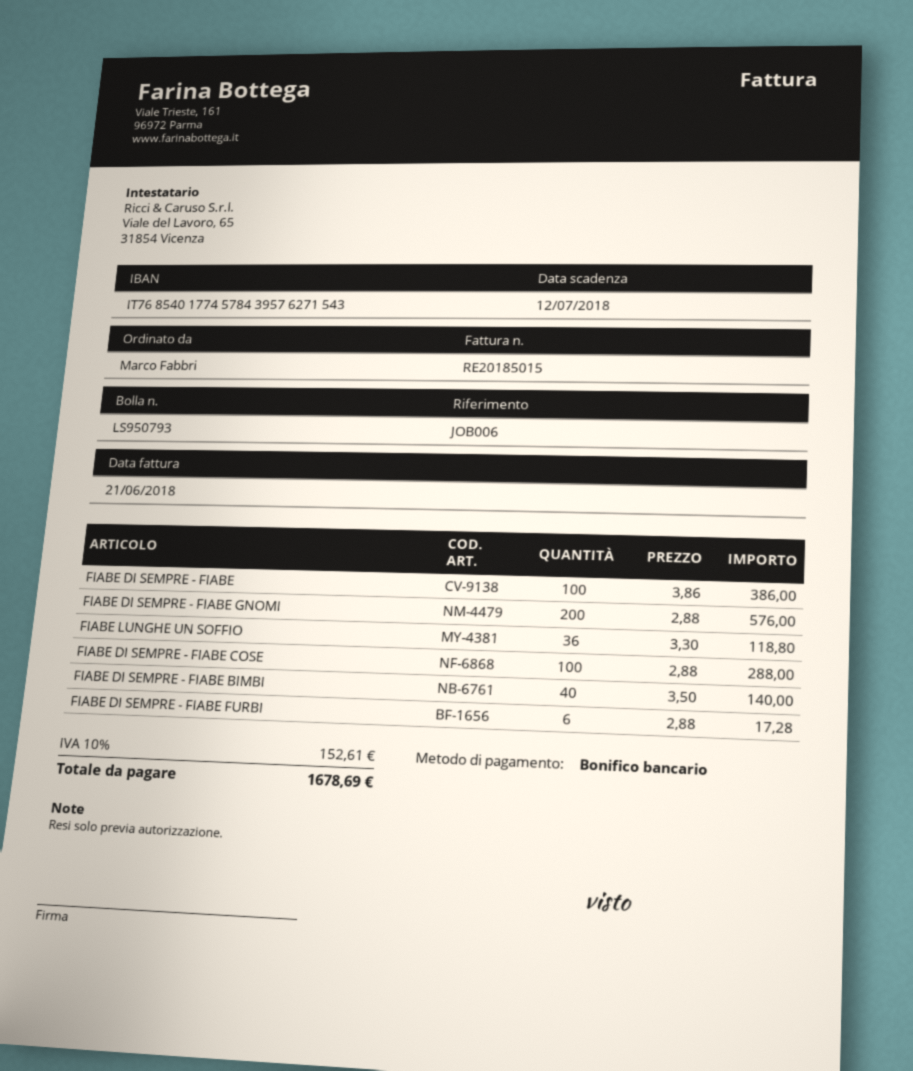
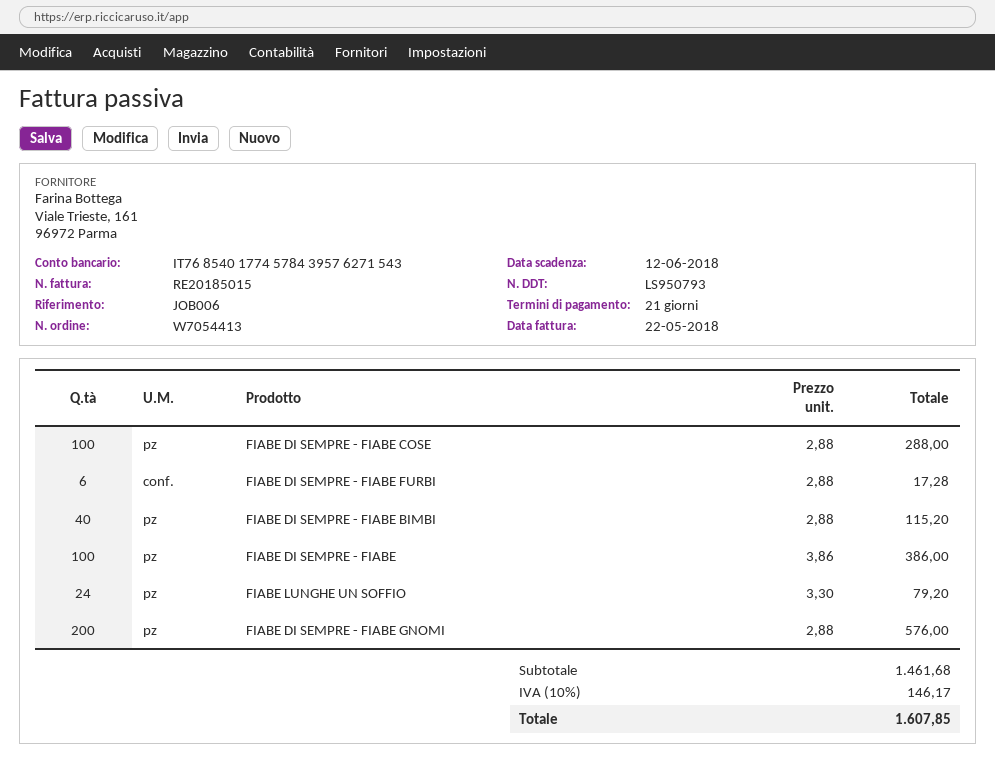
invoice date: 2018-06-21 -> 2018-05-22
due date: 2018-07-12 -> 2018-06-12
FIABE LUNGHE UN SOFFIO: 36 x 3.30 = 118.80 -> 24 x 3.30 = 79.20
FIABE DI SEMPRE - FIABE BIMBI: 40 x 3.50 = 140.00 -> 40 x 2.88 = 115.20
tax: 10% = 152.61 -> 10% = 146.17
total: 1678.69 -> 1607.85

